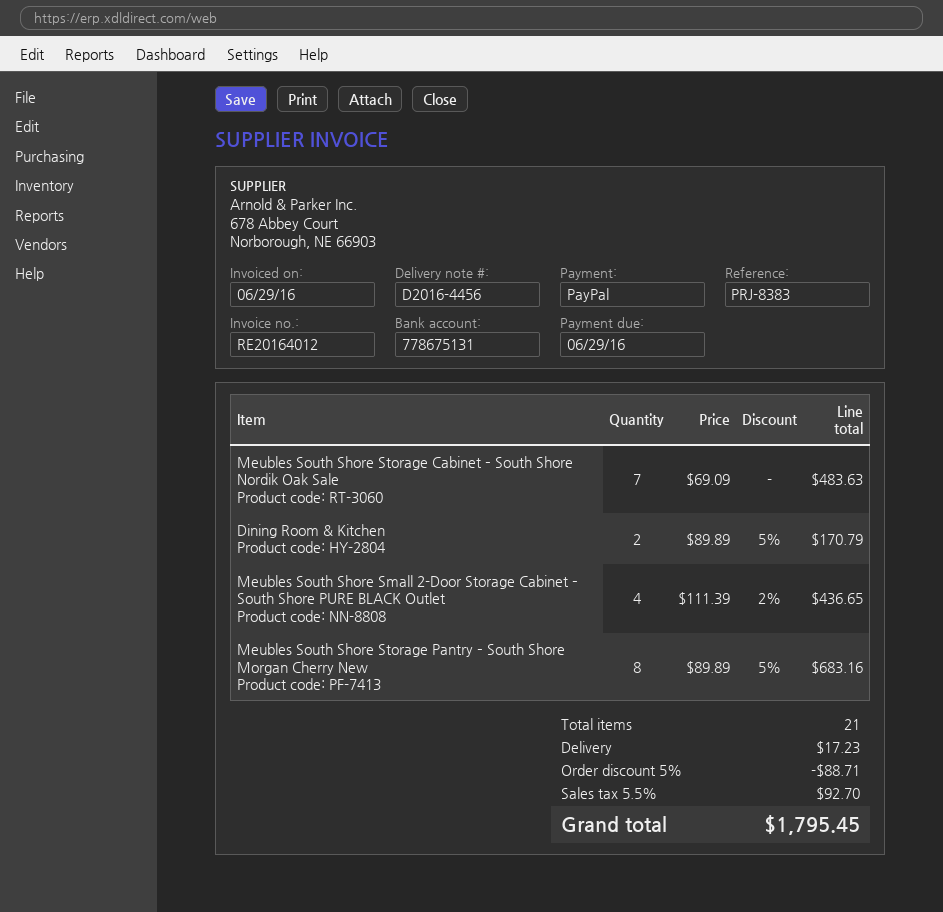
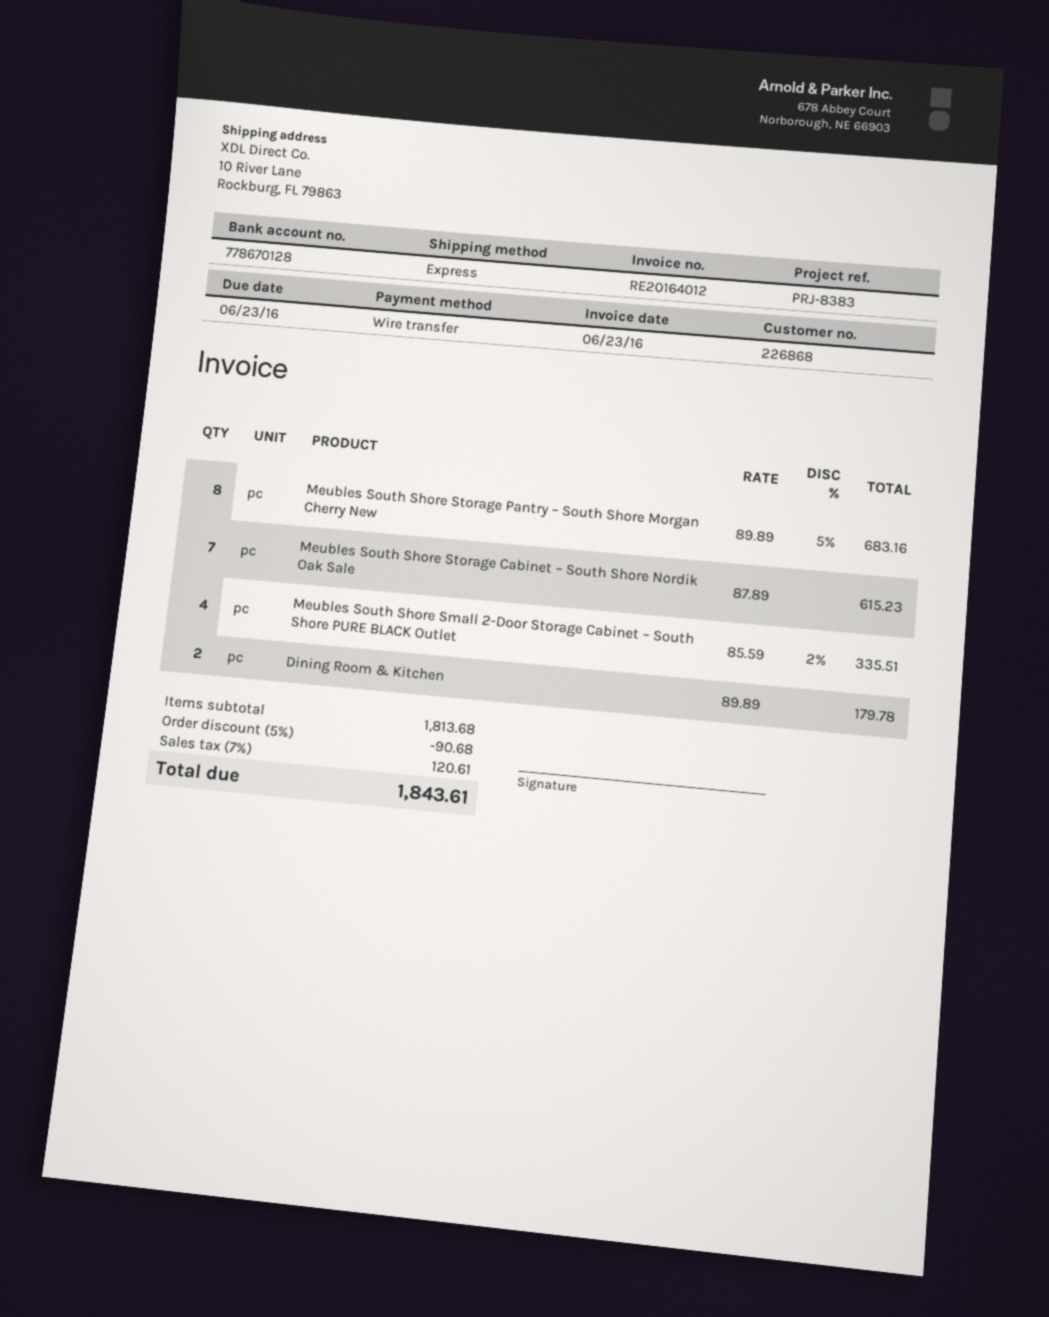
invoice date: 2016-06-29 -> 2016-06-23
due date: 2016-06-29 -> 2016-06-23
payment method: PayPal -> bank transfer
bank account: 778675131 -> 778670128
Meubles South Shore Storage Cabinet – South Shore Nordik Oak Sale: 7 x 69.09 = 483.63 -> 7 x 87.89 = 615.23
Dining Room & Kitchen: 2 x 89.89 - 5% = 170.79 -> 2 x 89.89 = 179.78
Meubles South Shore Small 2-Door Storage Cabinet – South Shore PURE BLACK Outlet: 4 x 111.39 - 2% = 436.65 -> 4 x 85.59 - 2% = 335.51
discount: 5% = 88.71 -> 5% = 90.68
shipping: 17.23 -> none
tax: 5.5% = 92.70 -> 7% = 120.61
total: 1795.45 -> 1843.61

